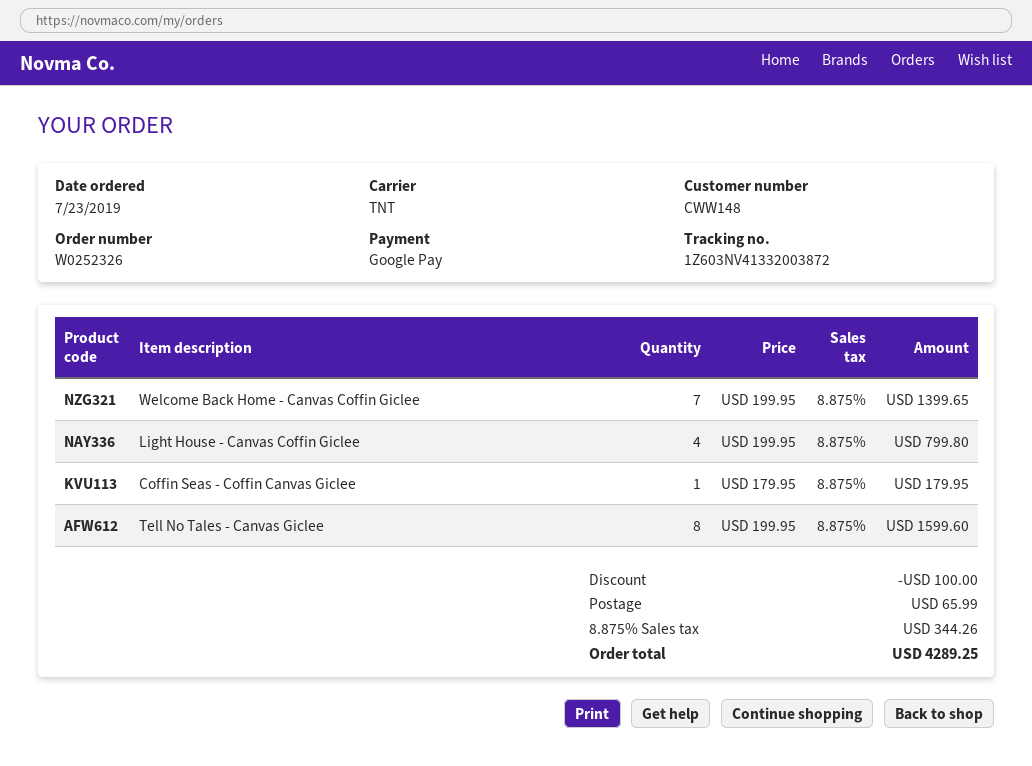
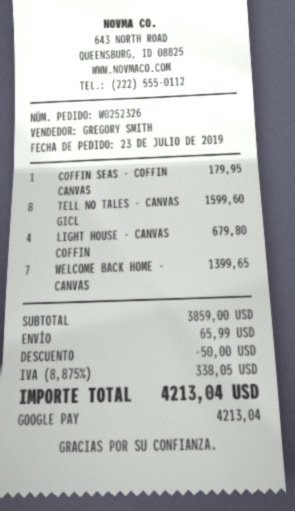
Light House - Canvas Coffin Giclee: 4 for 799.80 -> 4 for 679.80
discount: 100.00 -> 50.00
tax: 8.875% = 344.26 -> 8.875% = 338.05
total: 4289.25 -> 4213.04

